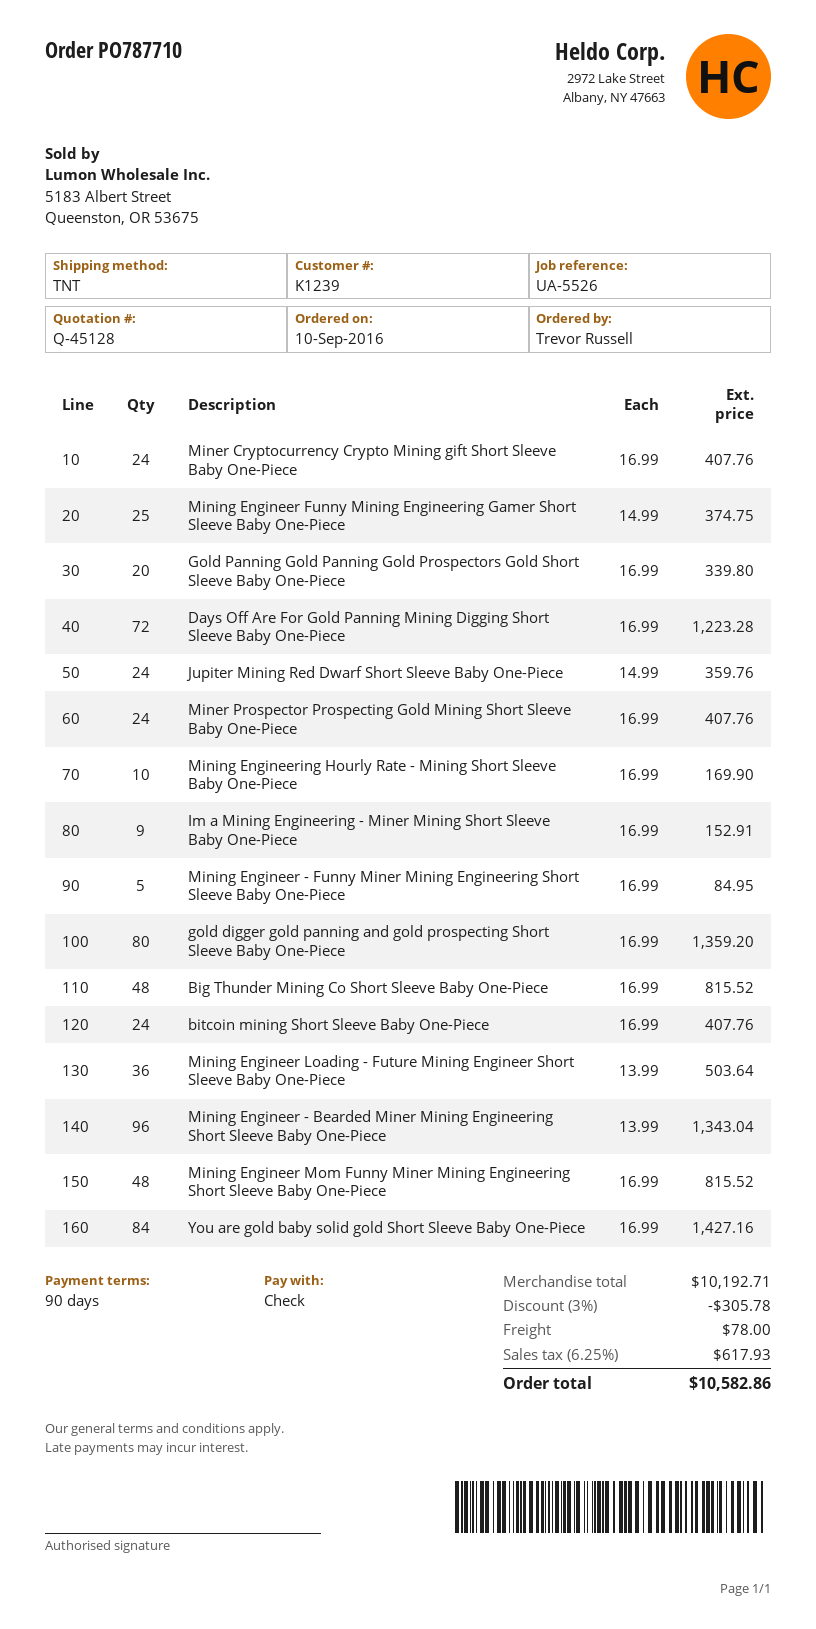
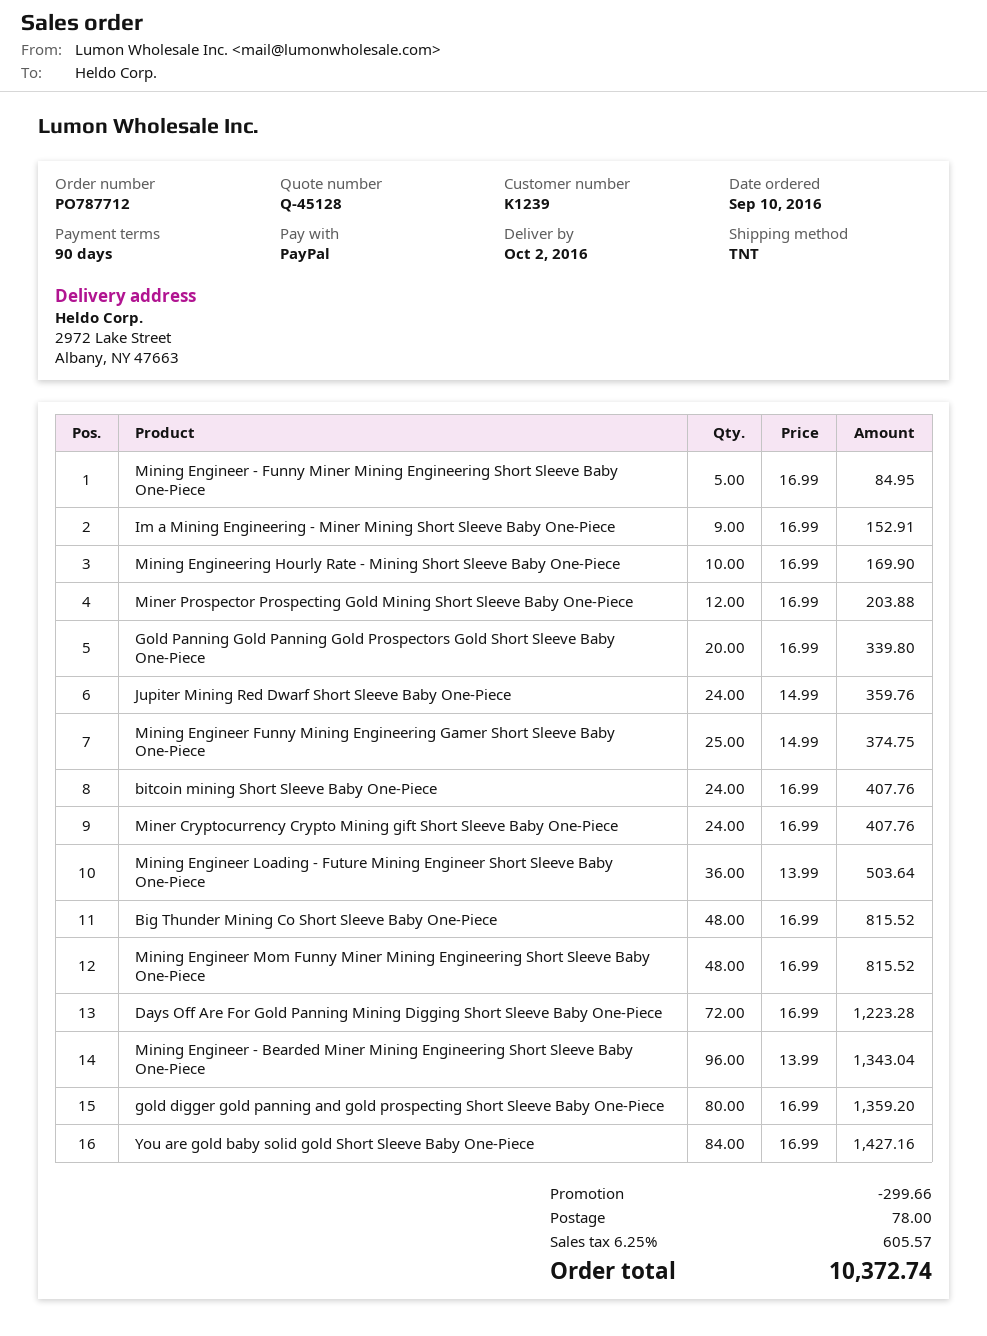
order number: PO787710 -> PO787712
payment method: cheque -> PayPal
Miner Prospector Prospecting Gold Mining Short Sleeve Baby One-Piece: 24 x 16.99 = 407.76 -> 12 x 16.99 = 203.88
discount: 305.78 -> 299.66
tax: 6.25% = 617.93 -> 6.25% = 605.57
total: 10582.86 -> 10372.74

